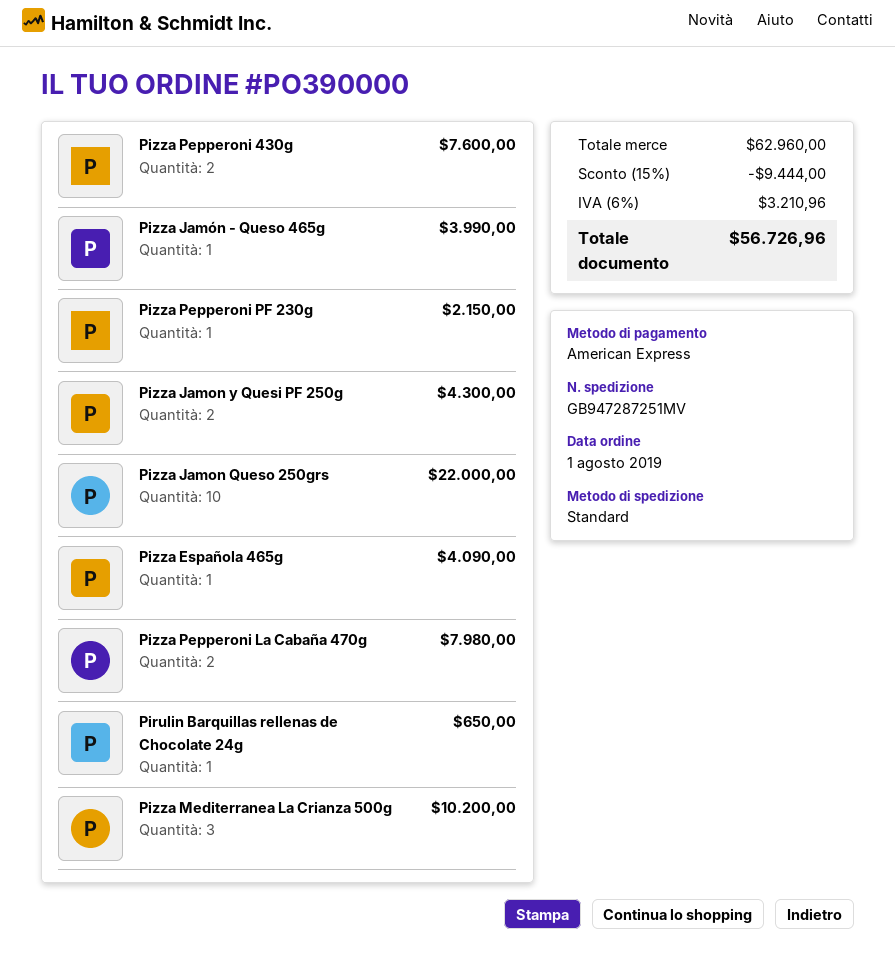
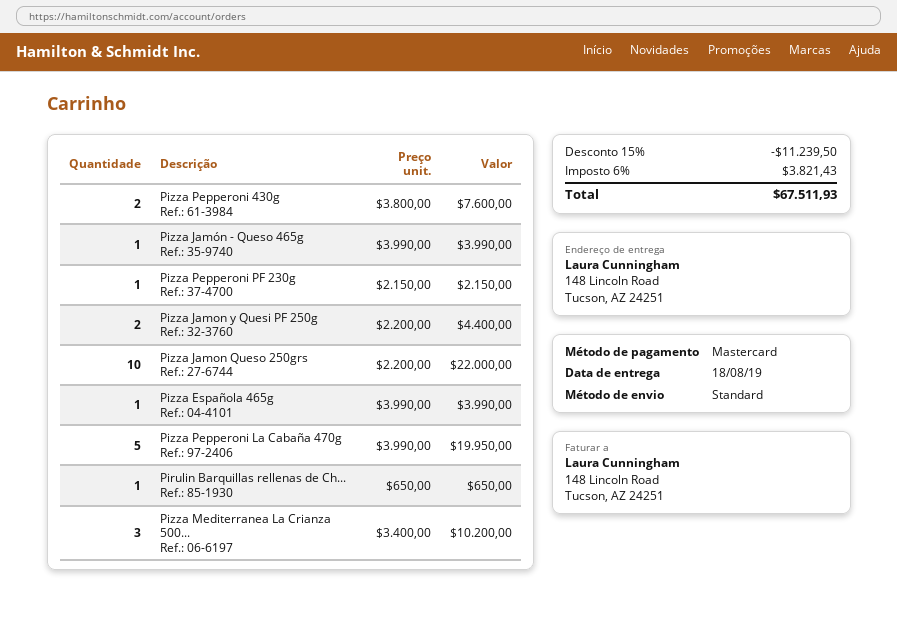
payment method: American Express -> Mastercard
Pizza Jamon y Quesi PF 250g: 2 for 4300.00 -> 2 for 4400.00
Pizza Española 465g: 1 for 4090.00 -> 1 for 3990.00
Pizza Pepperoni La Cabaña 470g: 2 for 7980.00 -> 5 for 19950.00
discount: 15% = 9444.00 -> 15% = 11239.50
tax: 6% = 3210.96 -> 6% = 3821.43
total: 56726.96 -> 67511.93

